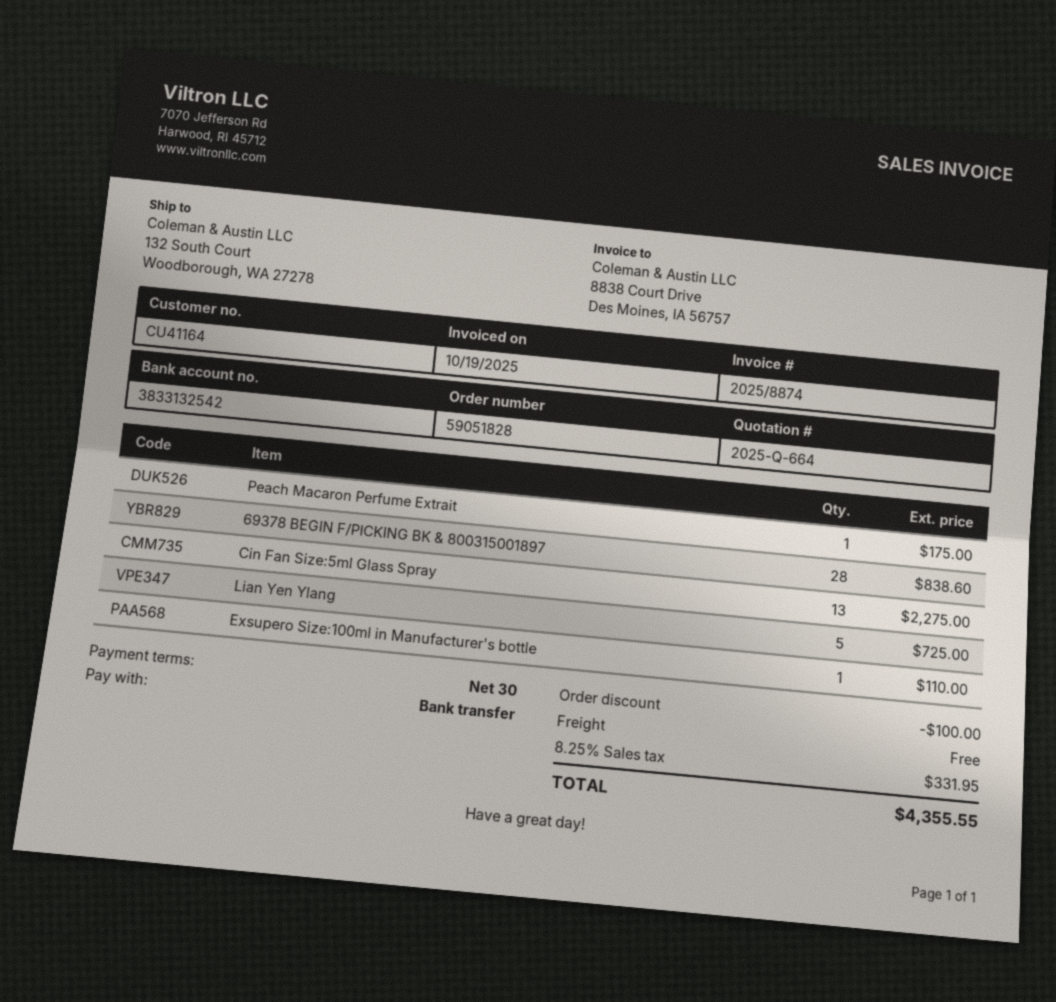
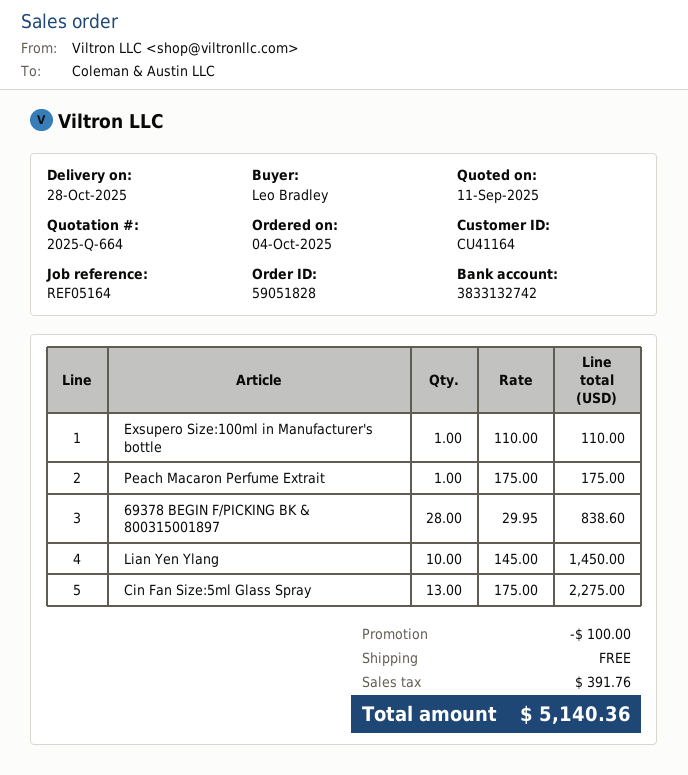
bank account: 3833132542 -> 3833132742
Lian Yen Ylang: 5 for 725.00 -> 10 for 1450.00
tax: 331.95 -> 391.76
total: 4355.55 -> 5140.36

